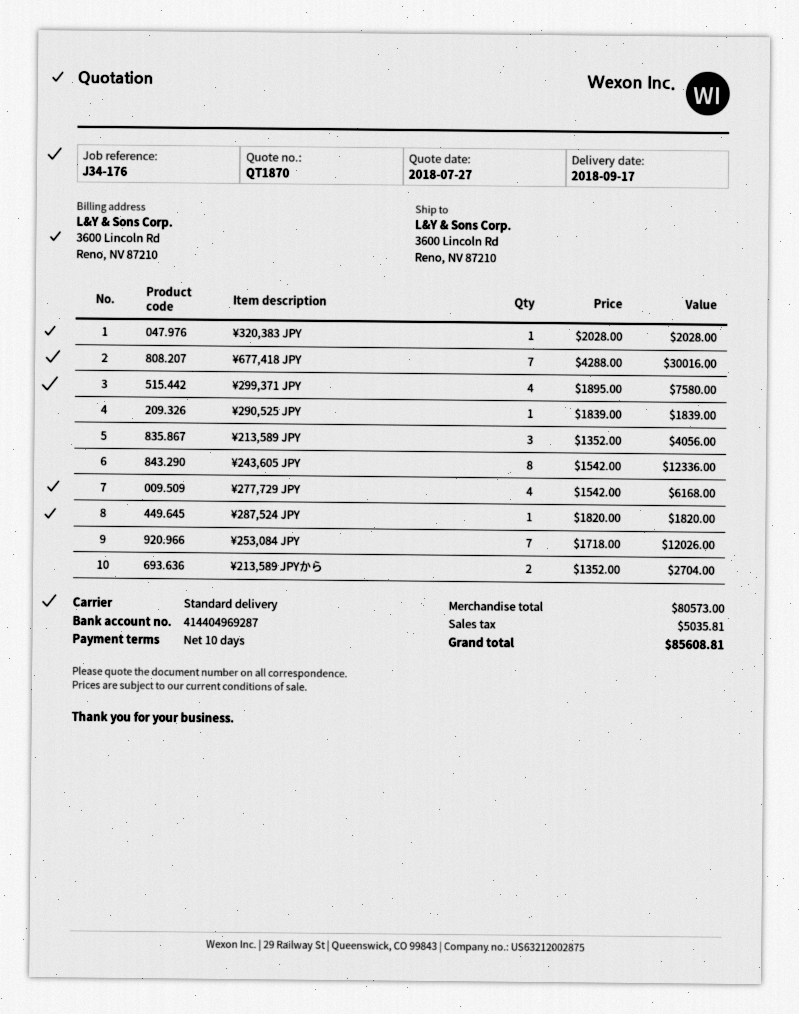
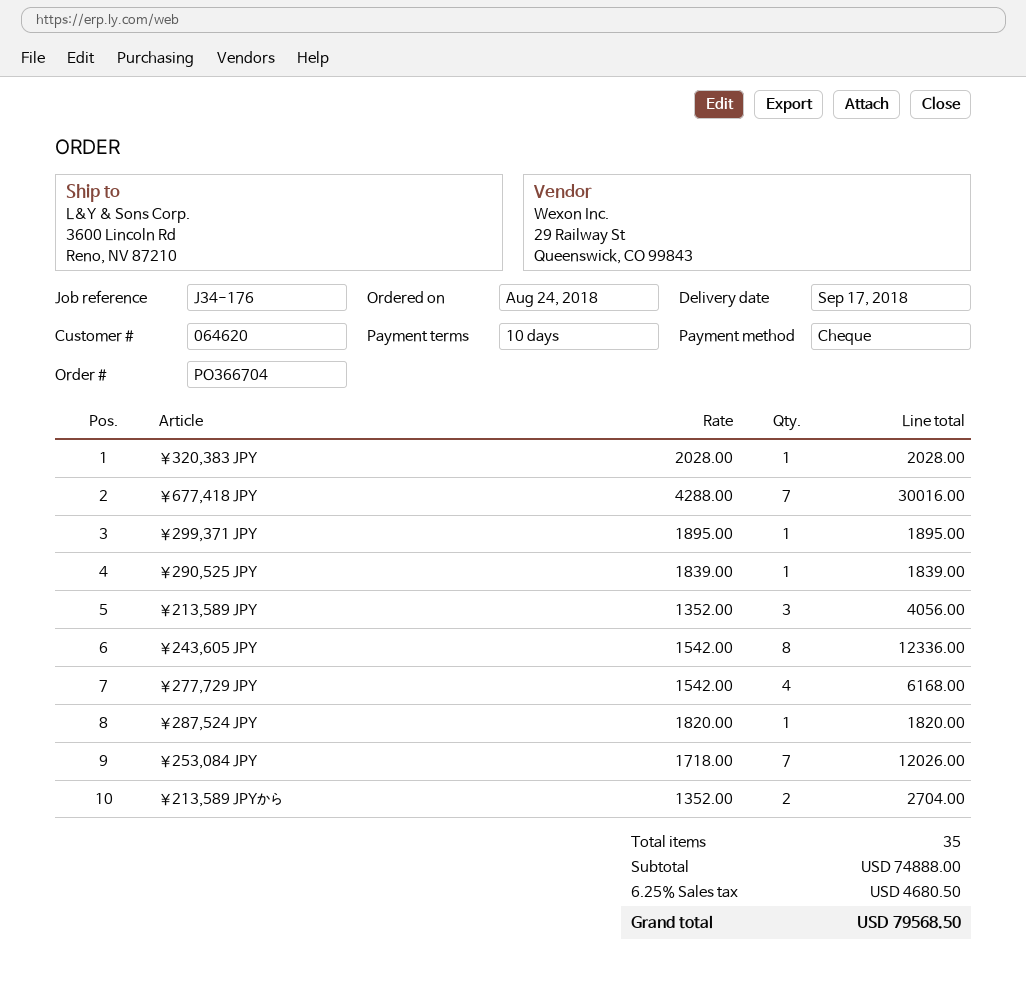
¥299,371 JPY: 4 x 1895.00 = 7580.00 -> 1 x 1895.00 = 1895.00
subtotal: 80573.00 -> 74888.00
tax: 5035.81 -> 4680.50
total: 85608.81 -> 79568.50

